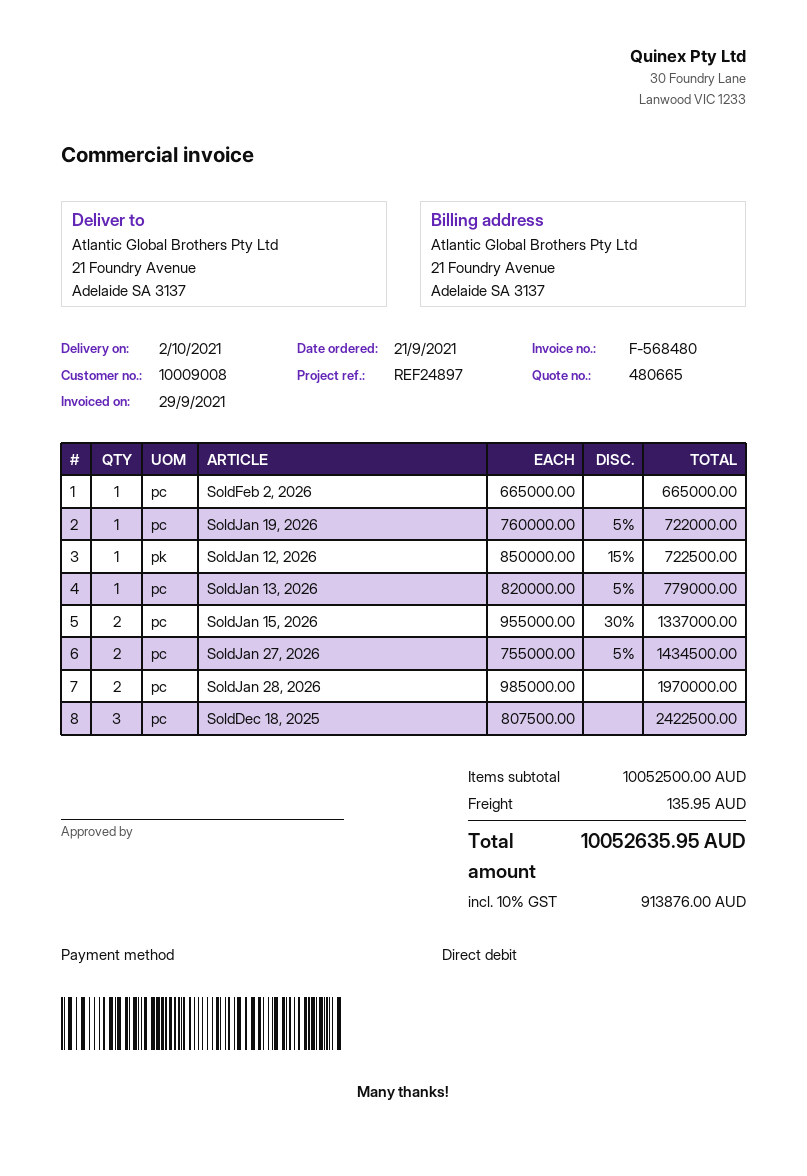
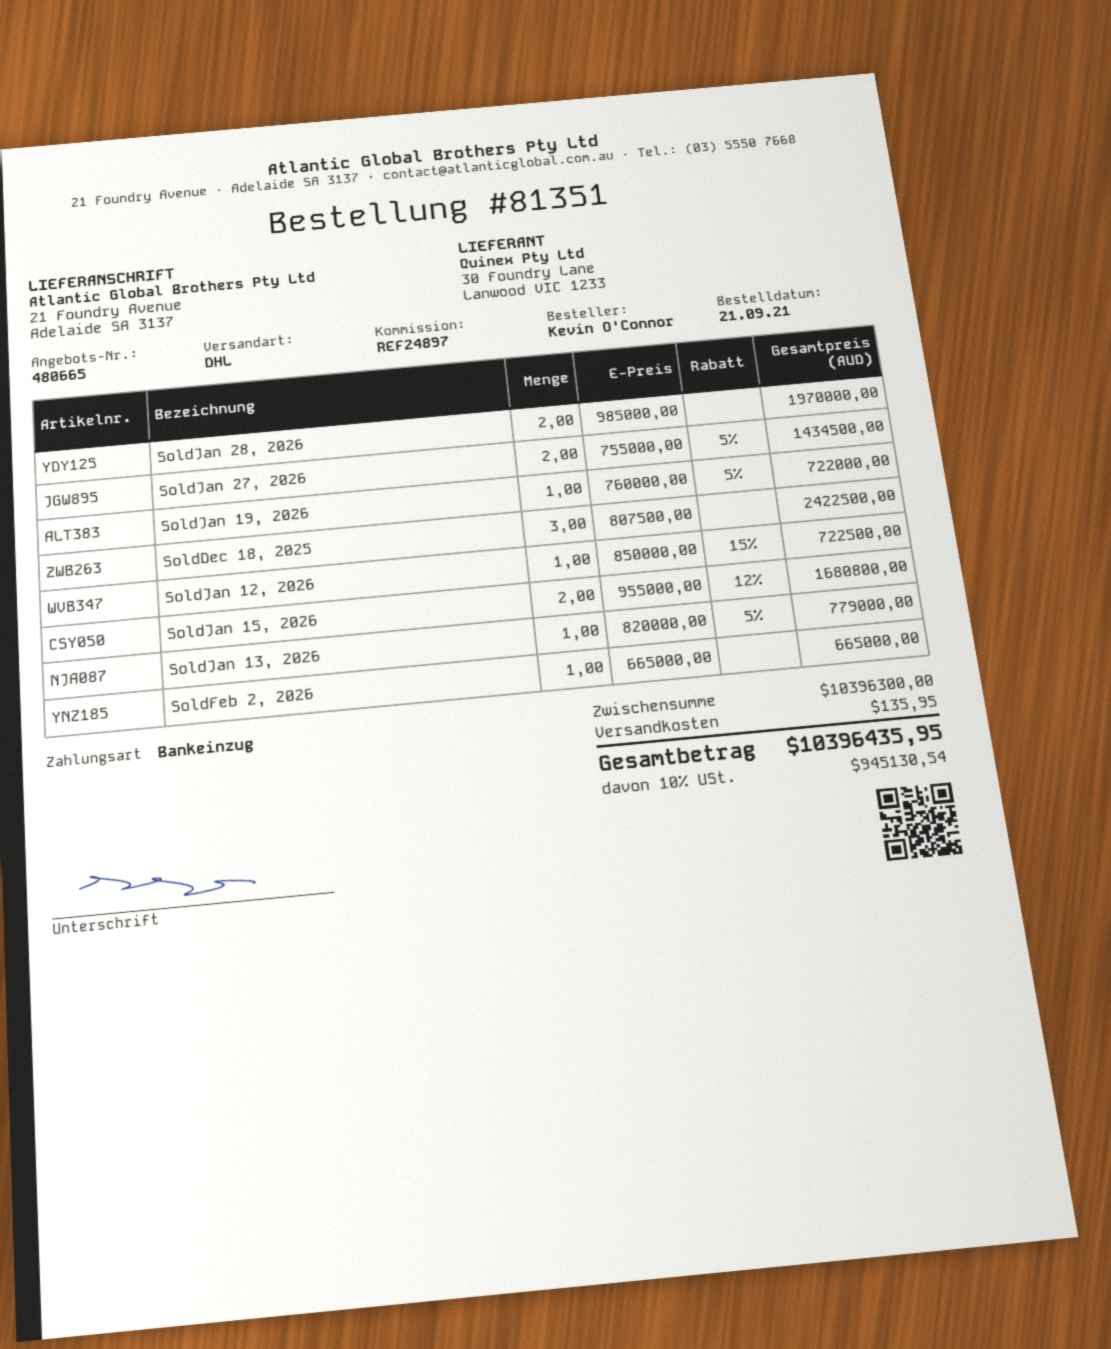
SoldJan 15, 2026: 2 x 955000.00 - 30% = 1337000.00 -> 2 x 955000.00 - 12% = 1680800.00
subtotal: 10052500.00 -> 10396300.00
tax: 10% = 913876.00 -> 10% = 945130.54
total: 10052635.95 -> 10396435.95

